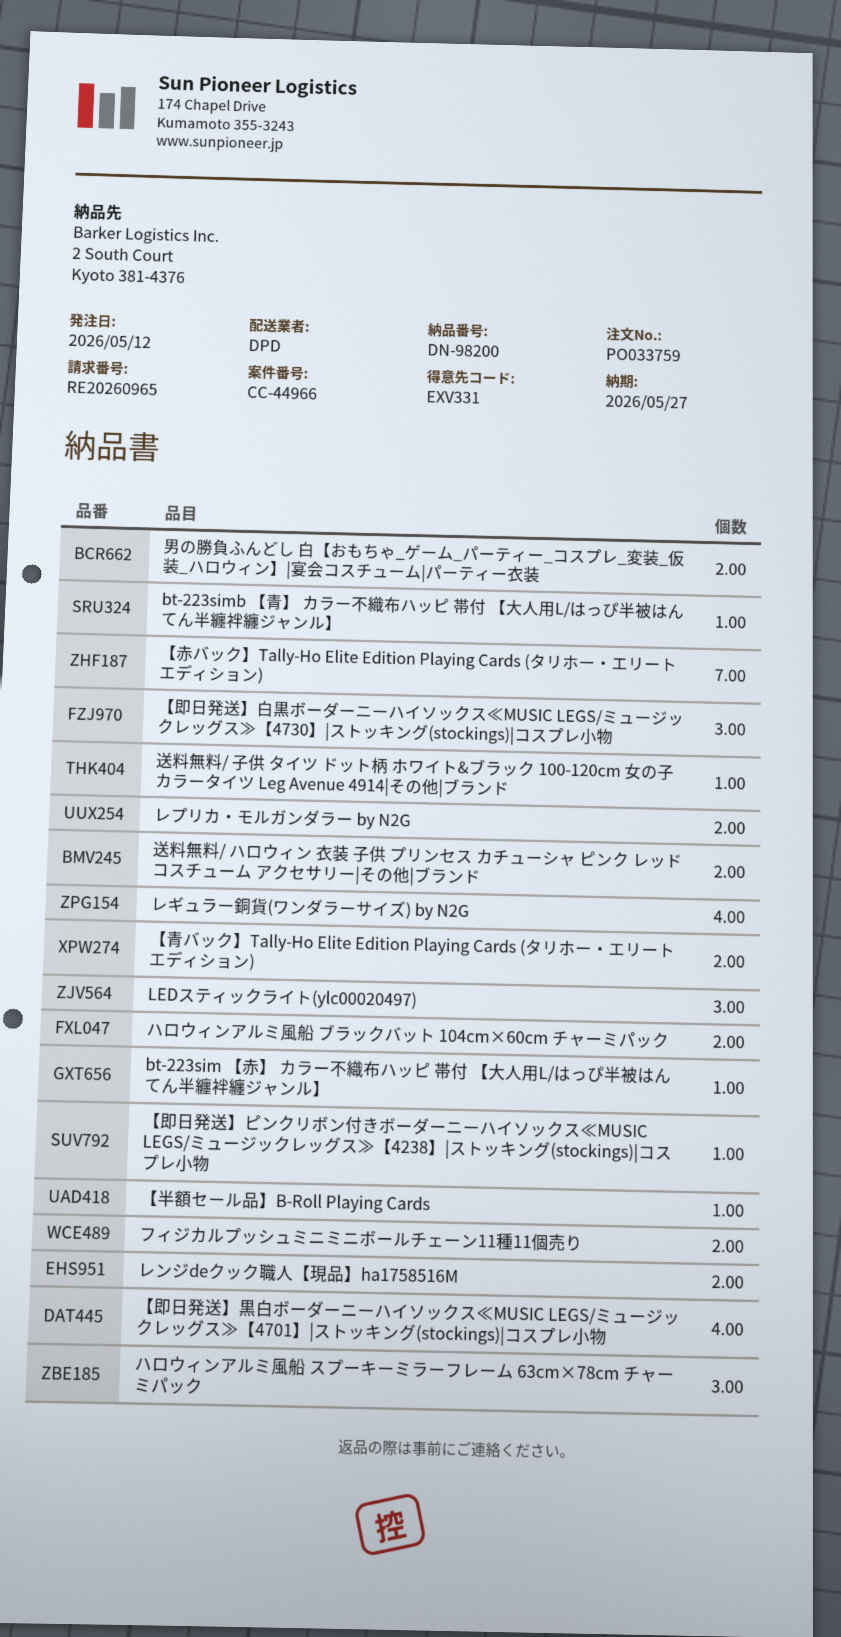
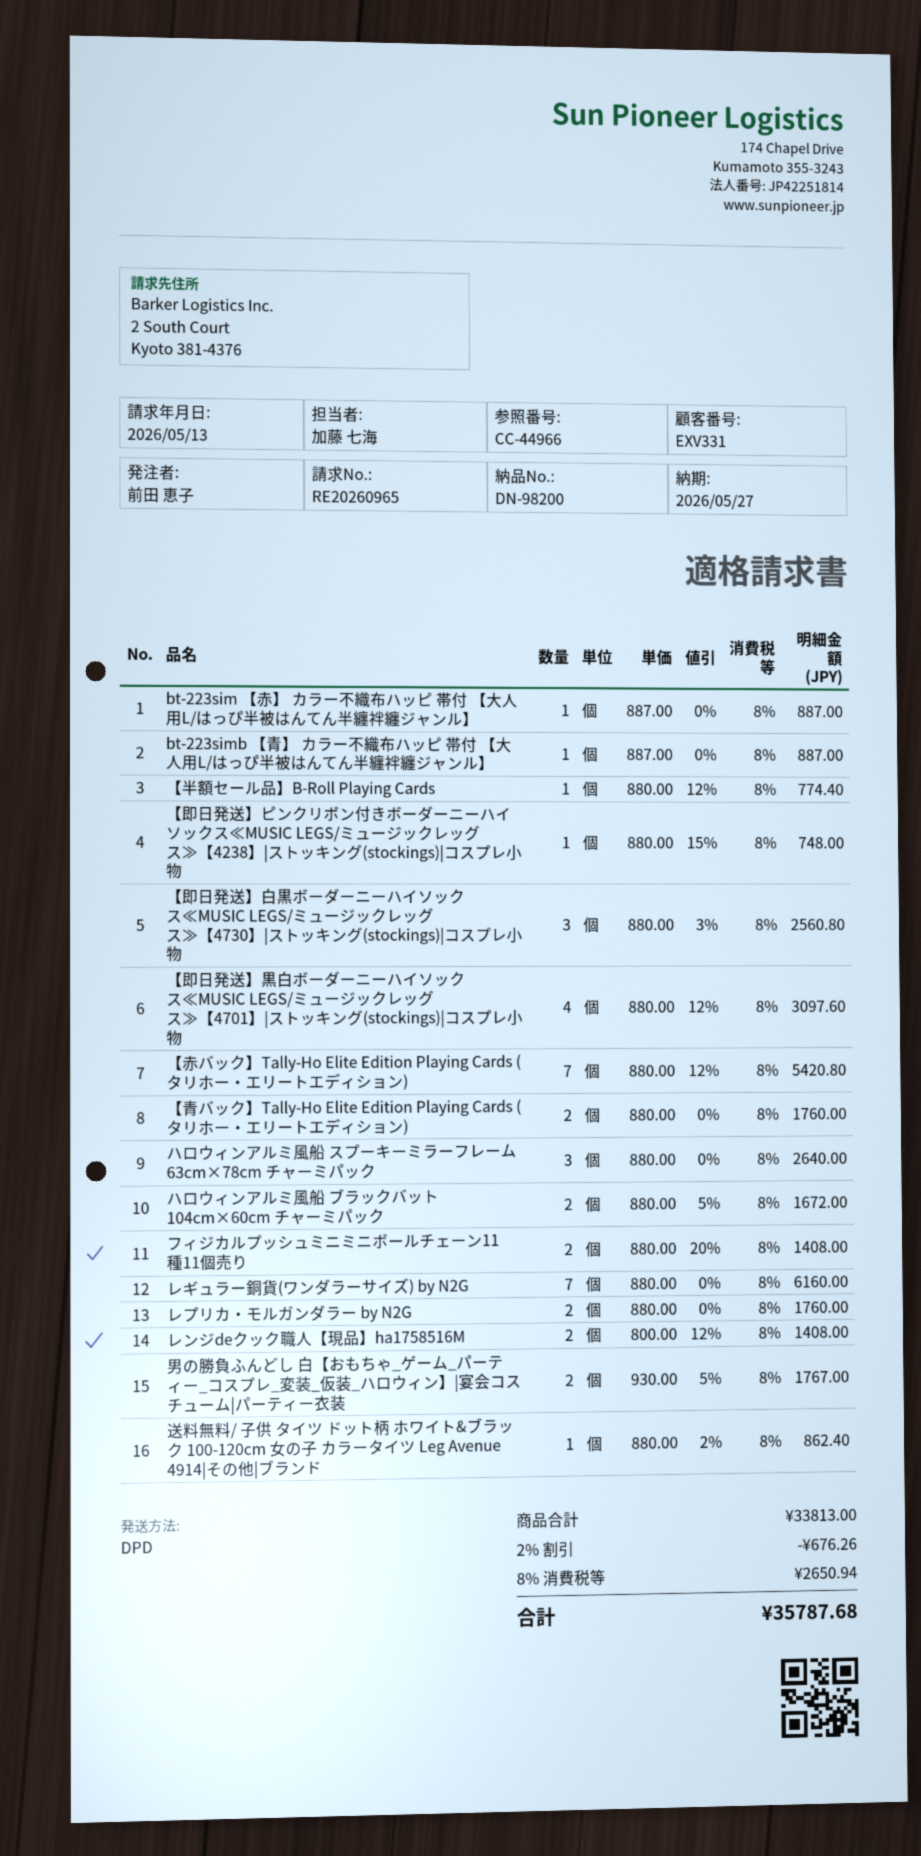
送料無料/ ハロウィン 衣装 子供 プリンセス カチューシャ ピンク レッド コスチューム アクセサリー|その他|ブランド: 2 -> none
レギュラー銅貨(ワンダラーサイズ) by N2G: 4 -> 7
LEDスティックライト(ylc00020497): 3 -> none

